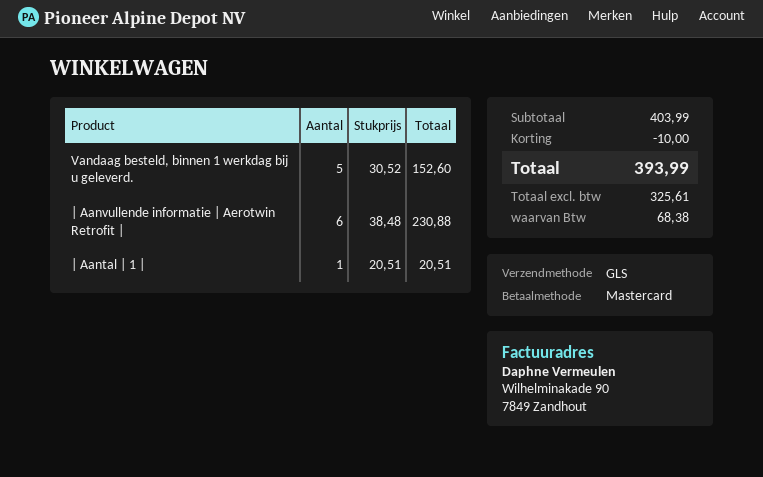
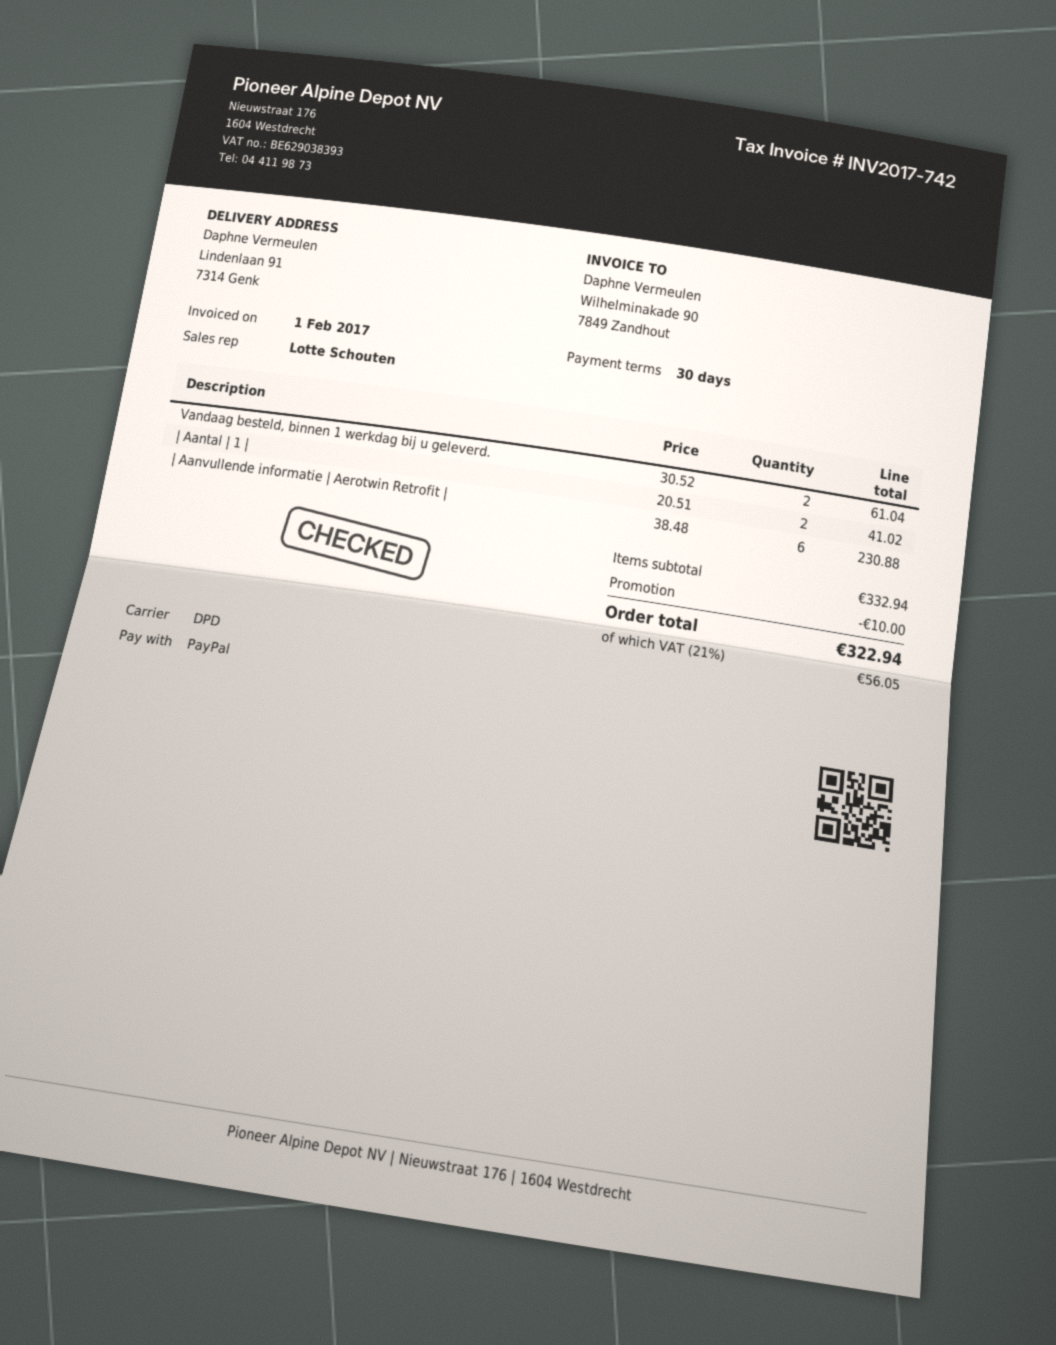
payment method: Mastercard -> PayPal
shipping method: GLS -> DPD
Vandaag besteld, binnen 1 werkdag bij u geleverd.: 5 x 30.52 = 152.60 -> 2 x 30.52 = 61.04
| Aantal | 1 |: 1 x 20.51 = 20.51 -> 2 x 20.51 = 41.02
subtotal: 403.99 -> 332.94
tax: 68.38 -> 56.05
total: 393.99 -> 322.94

